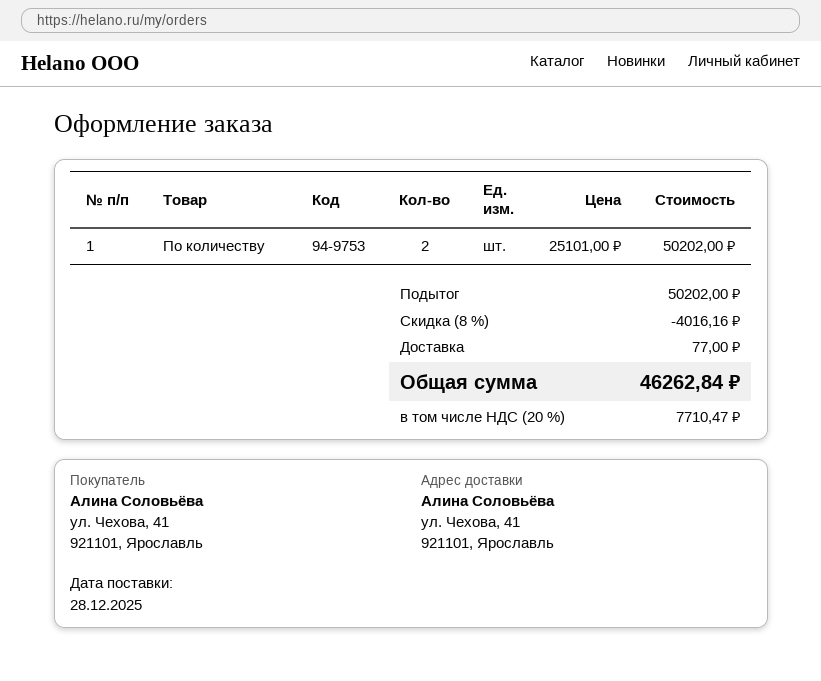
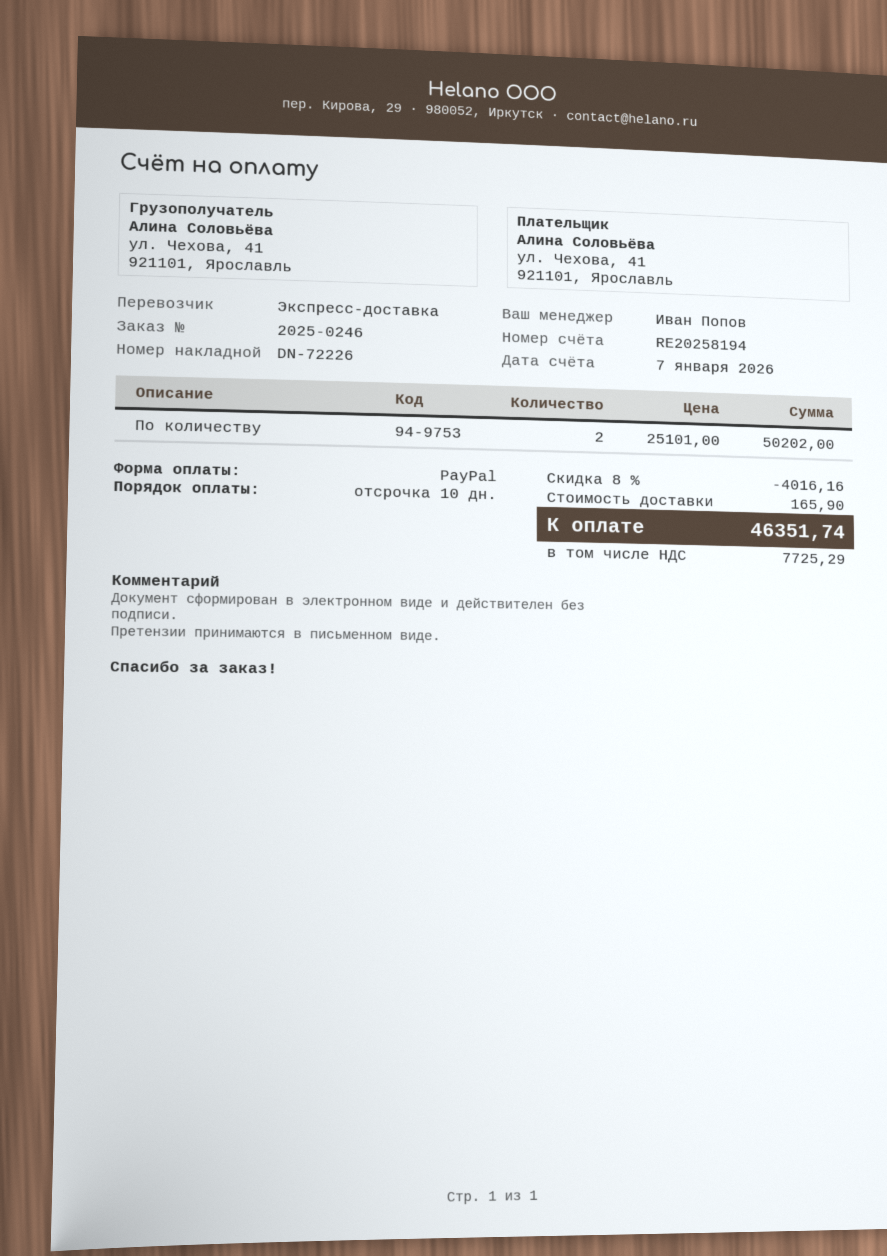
shipping: 77.00 -> 165.90
tax: 7710.47 -> 7725.29
total: 46262.84 -> 46351.74

